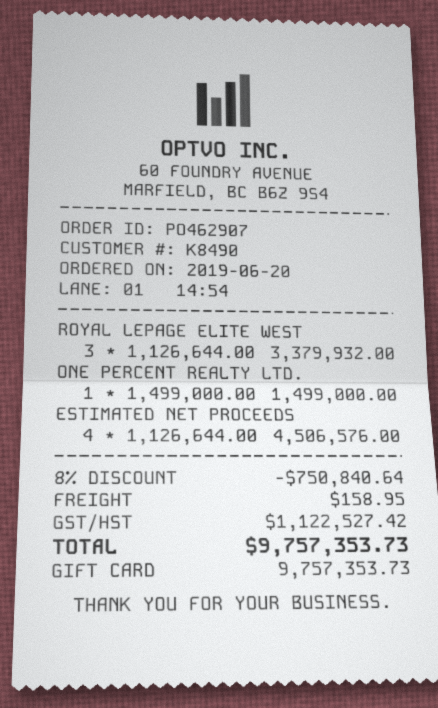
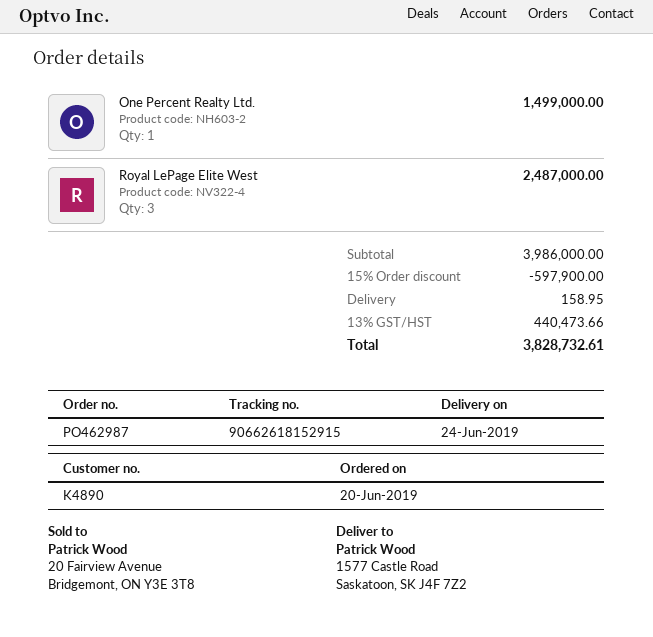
order number: PO462907 -> PO462987
customer number: K8490 -> K4890
ROYAL LEPAGE ELITE WEST: 3 for 3379932.00 -> 3 for 2487000.00
ESTIMATED NET PROCEEDS: 4 for 4506576.00 -> none
discount: 8% = 750840.64 -> 15% = 597900.00
tax: 1122527.42 -> 440473.66
total: 9757353.73 -> 3828732.61

